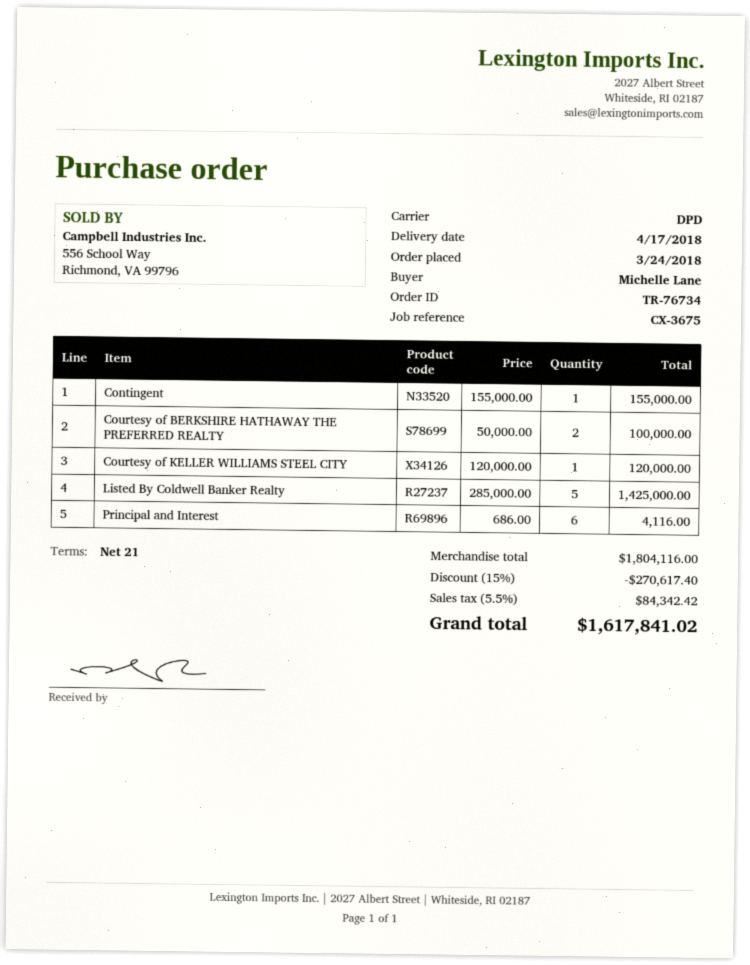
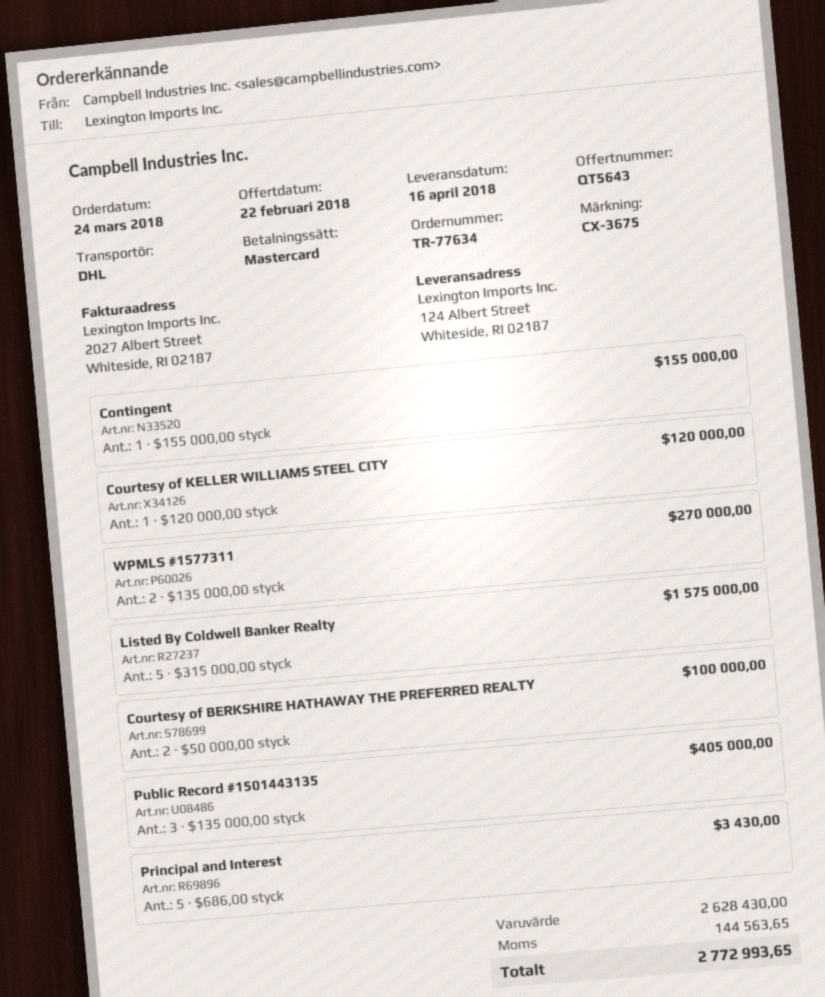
order number: TR-76734 -> TR-77634
delivery date: 2018-04-17 -> 2018-04-16
shipping method: DPD -> DHL
Listed By Coldwell Banker Realty: 5 x 285000.00 = 1425000.00 -> 5 x 315000.00 = 1575000.00
Principal and Interest: 6 x 686.00 = 4116.00 -> 5 x 686.00 = 3430.00
WPMLS #1577311: none -> 2 x 135000.00 = 270000.00
Public Record #1501443135: none -> 3 x 135000.00 = 405000.00
subtotal: 1804116.00 -> 2628430.00
discount: 15% = 270617.40 -> none
tax: 84342.42 -> 144563.65
total: 1617841.02 -> 2772993.65

